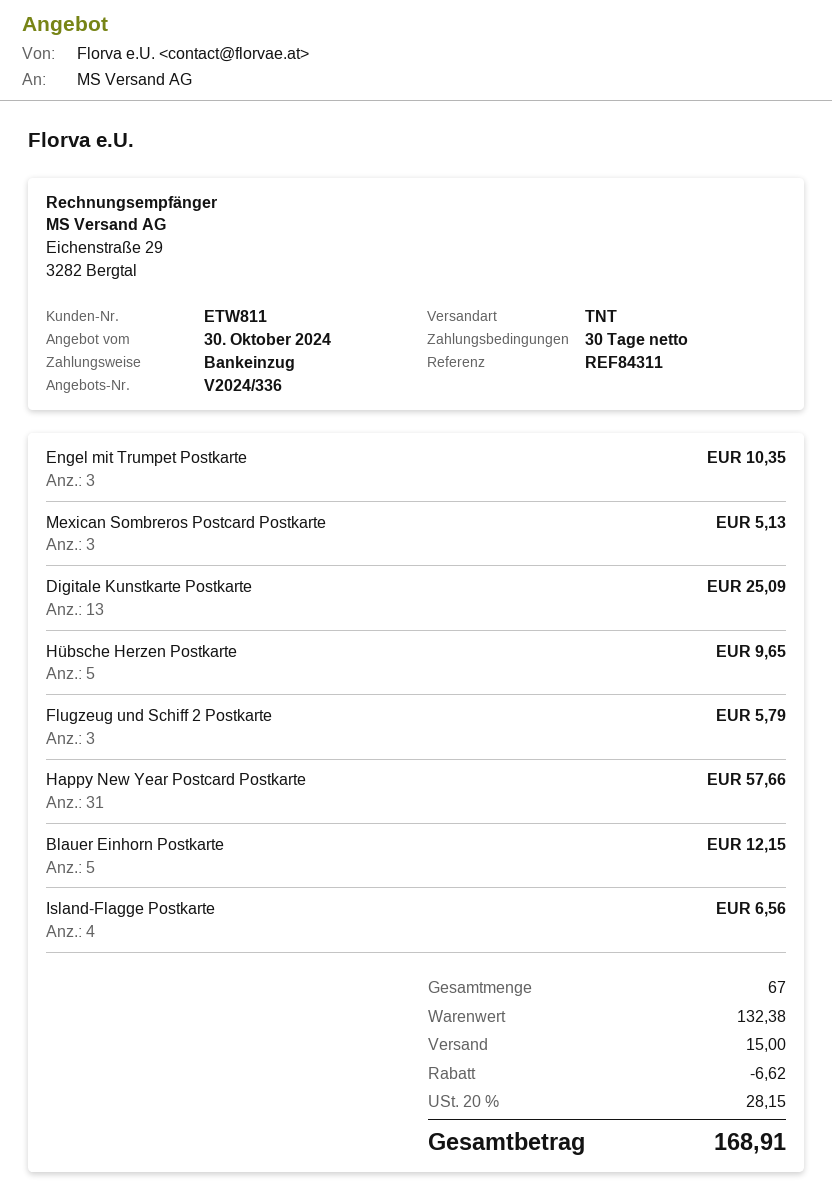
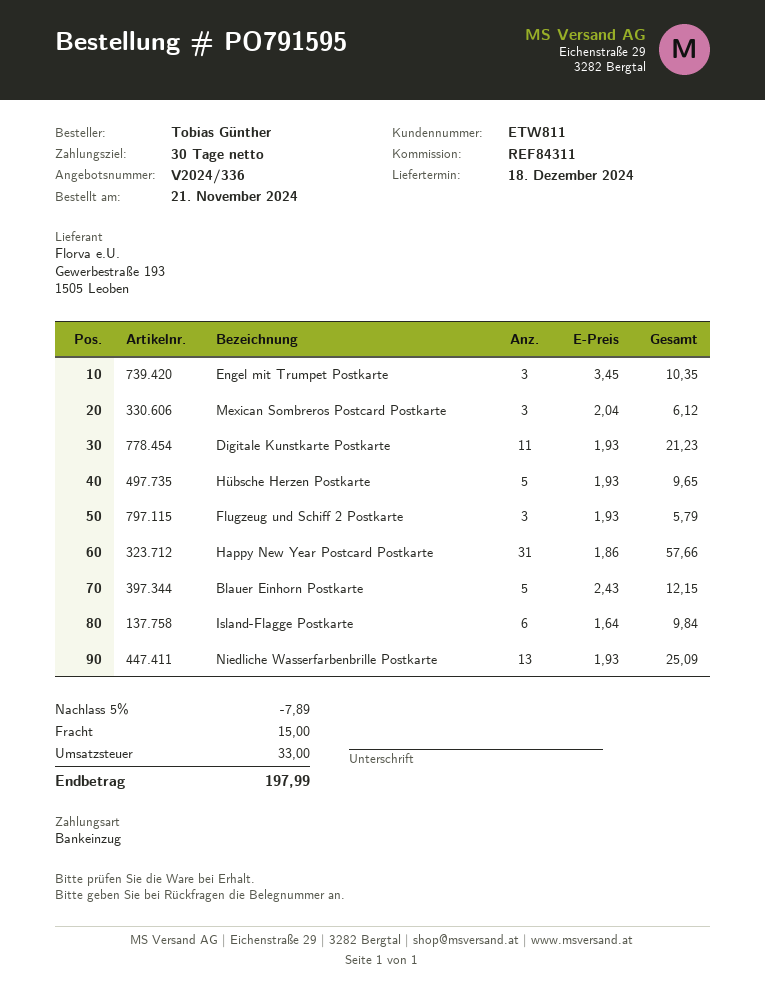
Mexican Sombreros Postcard Postkarte: 3 for 5.13 -> 3 for 6.12
Digitale Kunstkarte Postkarte: 13 for 25.09 -> 11 for 21.23
Island-Flagge Postkarte: 4 for 6.56 -> 6 for 9.84
Niedliche Wasserfarbenbrille Postkarte: none -> 13 for 25.09
discount: 6.62 -> 7.89
tax: 28.15 -> 33.00
total: 168.91 -> 197.99

